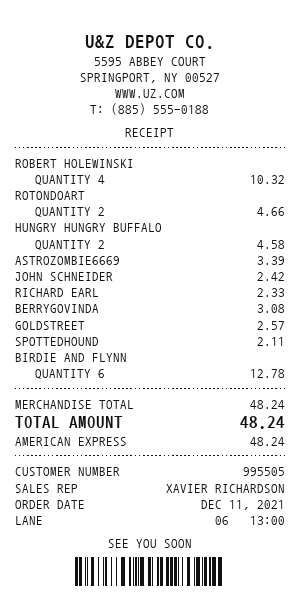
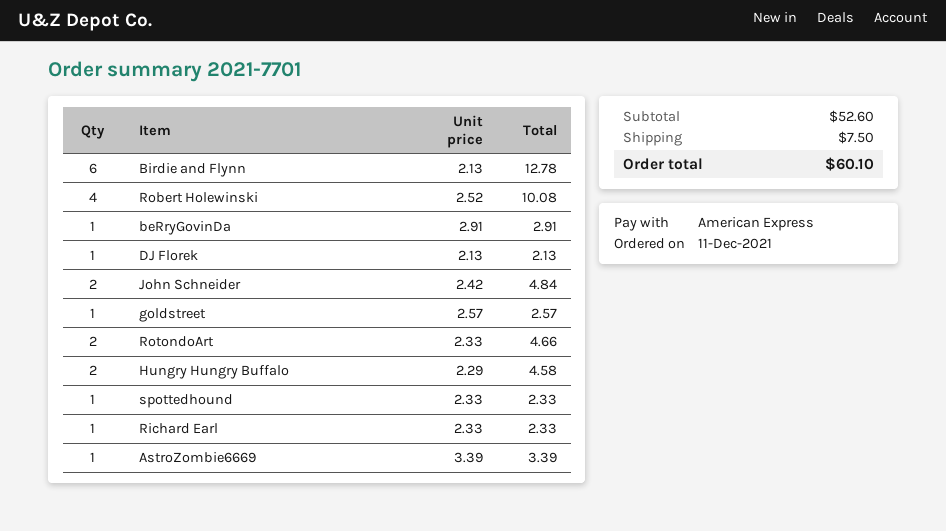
ROBERT HOLEWINSKI: 4 for 10.32 -> 4 for 10.08
JOHN SCHNEIDER: 1 for 2.42 -> 2 for 4.84
BERRYGOVINDA: 1 for 3.08 -> 1 for 2.91
SPOTTEDHOUND: 1 for 2.11 -> 1 for 2.33
DJ Florek: none -> 1 for 2.13
subtotal: 48.24 -> 52.60
shipping: none -> 7.50
total: 48.24 -> 60.10

